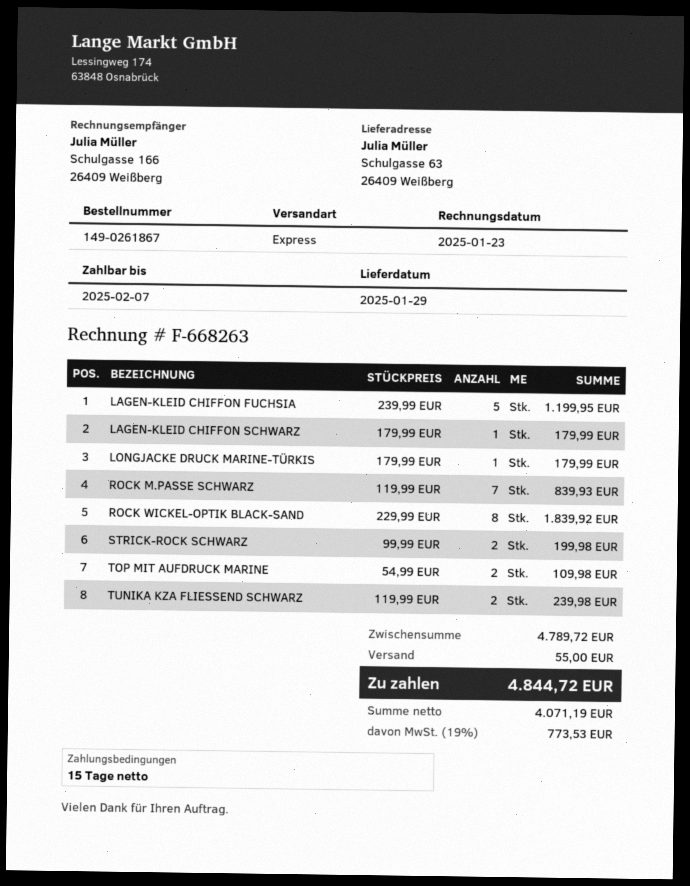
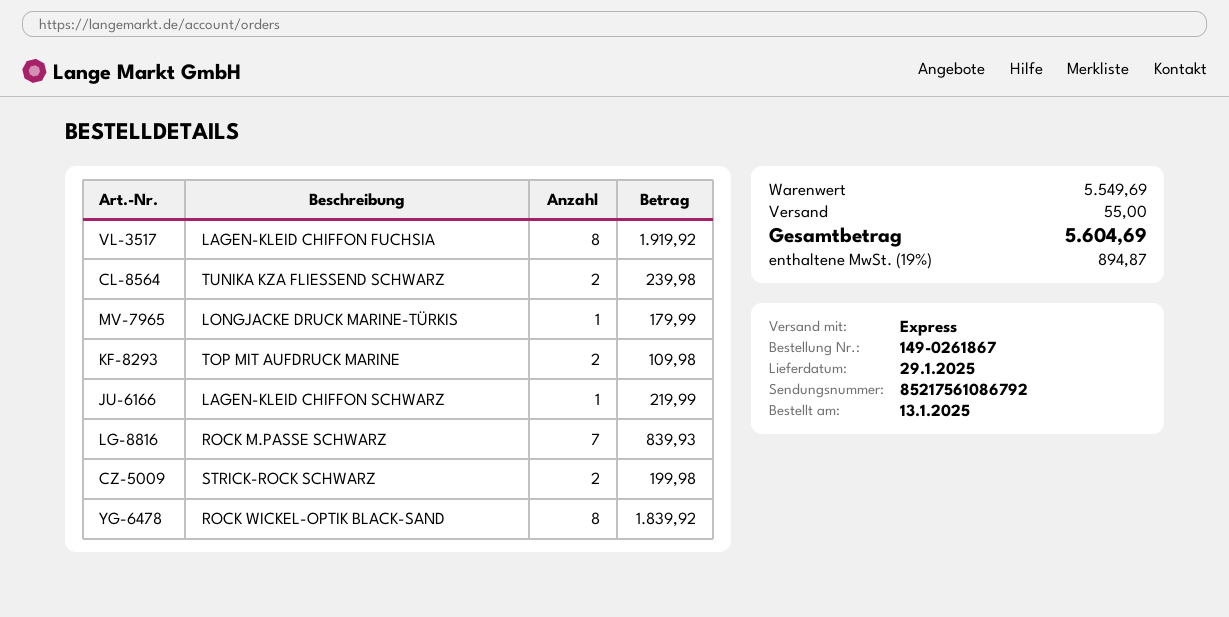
LAGEN-KLEID CHIFFON FUCHSIA: 5 for 1199.95 -> 8 for 1919.92
LAGEN-KLEID CHIFFON SCHWARZ: 1 for 179.99 -> 1 for 219.99
subtotal: 4789.72 -> 5549.69
tax: 19% = 773.53 -> 19% = 894.87
total: 4844.72 -> 5604.69

